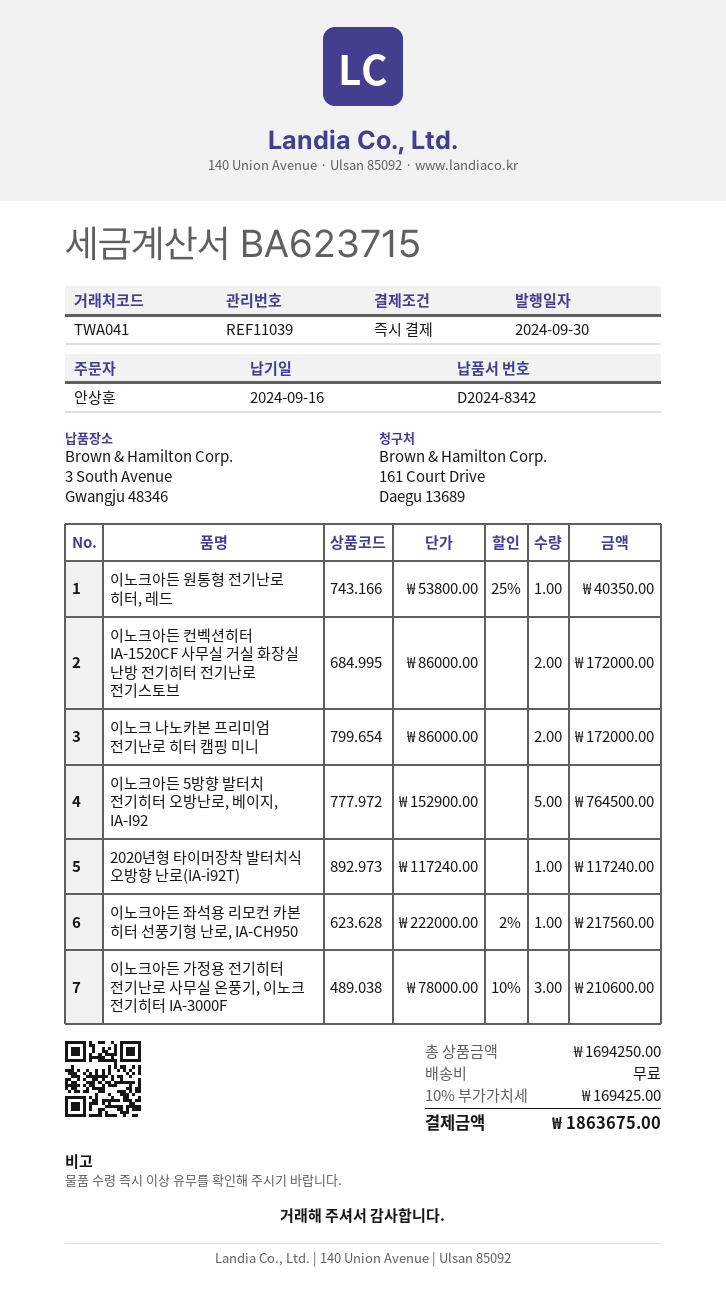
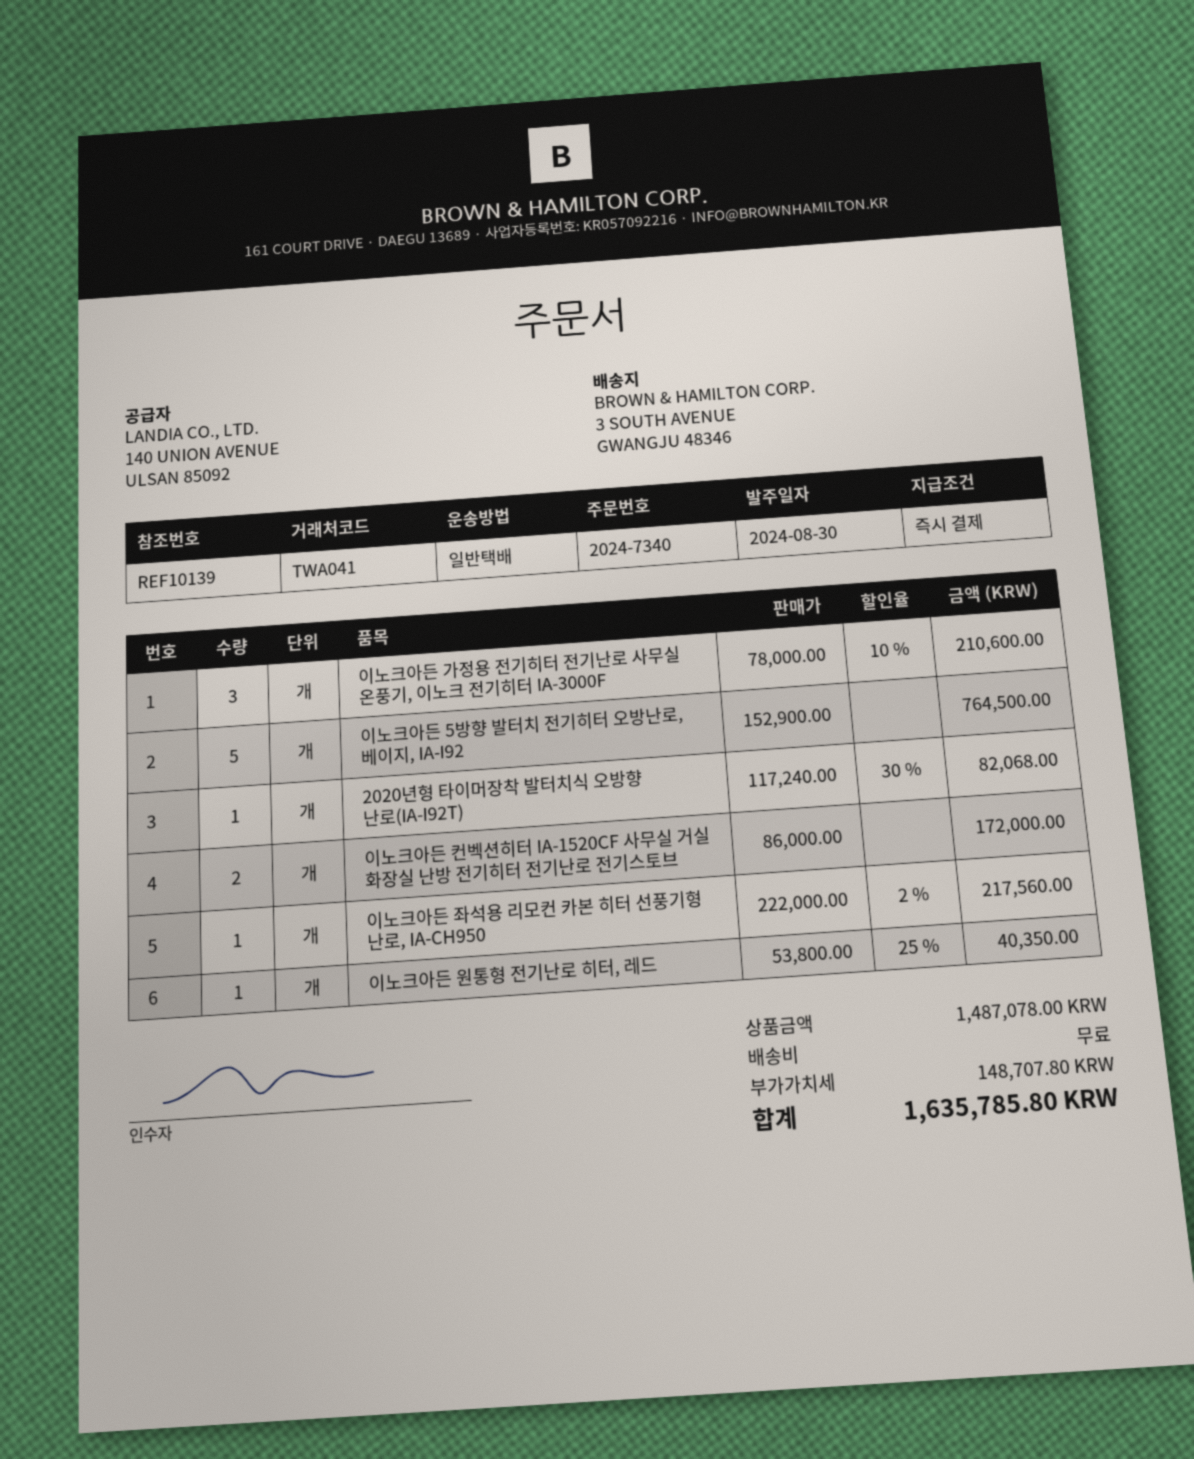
reference: REF11039 -> REF10139
이노크 나노카본 프리미엄 전기난로 히터 캠핑 미니: 2 x 86000.00 = 172000.00 -> none
2020년형 타이머장착 발터치식 오방향 난로(IA-i92T): 1 x 117240.00 = 117240.00 -> 1 x 117240.00 - 30% = 82068.00
subtotal: 1694250.00 -> 1487078.00
tax: 169425.00 -> 148707.80
total: 1863675.00 -> 1635785.80

